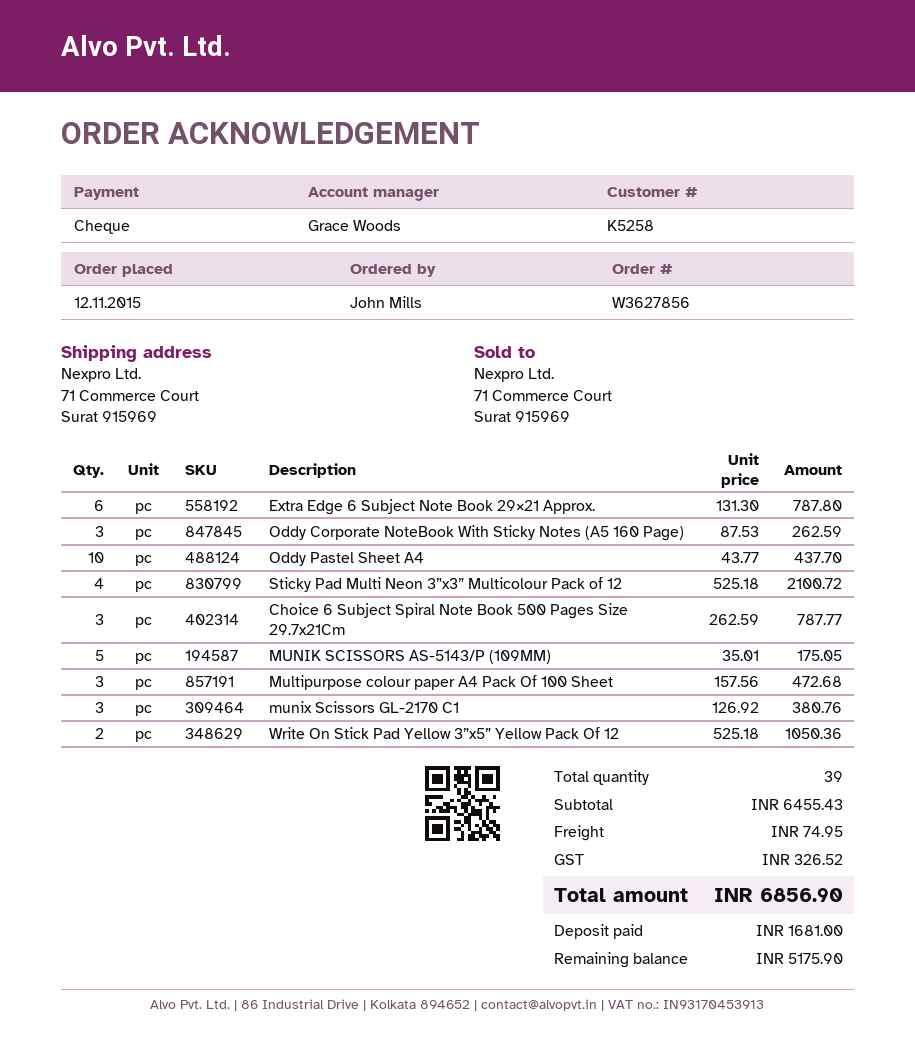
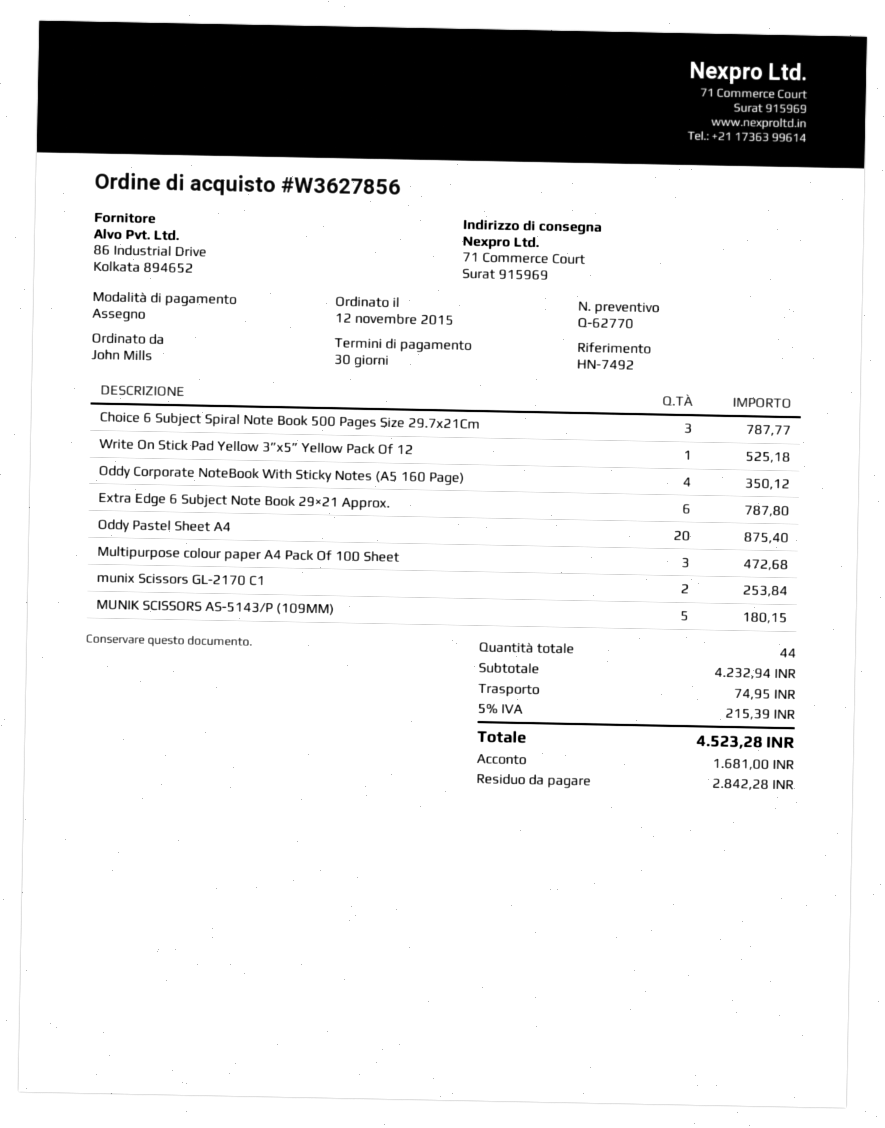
Oddy Corporate NoteBook With Sticky Notes (A5 160 Page): 3 for 262.59 -> 4 for 350.12
Oddy Pastel Sheet A4: 10 for 437.70 -> 20 for 875.40
Sticky Pad Multi Neon 3”x3” Multicolour Pack of 12: 4 for 2100.72 -> none
MUNIK SCISSORS AS-5143/P (109MM): 5 for 175.05 -> 5 for 180.15
munix Scissors GL-2170 C1: 3 for 380.76 -> 2 for 253.84
Write On Stick Pad Yellow 3”x5” Yellow Pack Of 12: 2 for 1050.36 -> 1 for 525.18
total quantity: 39 -> 44
subtotal: 6455.43 -> 4232.94
tax: 326.52 -> 215.39
total: 6856.90 -> 4523.28
balance: 5175.90 -> 2842.28

